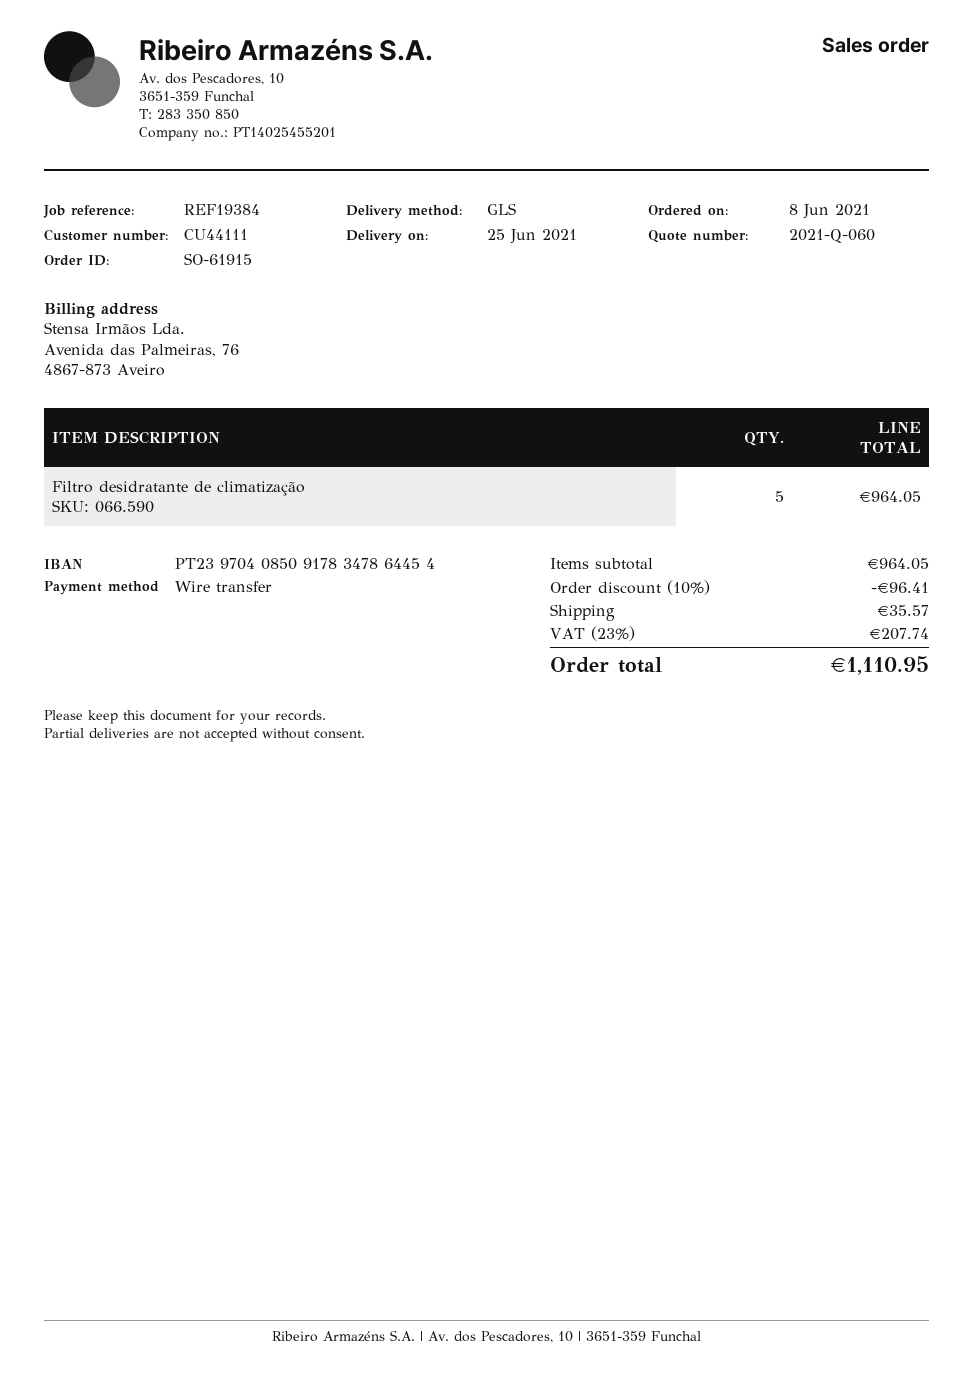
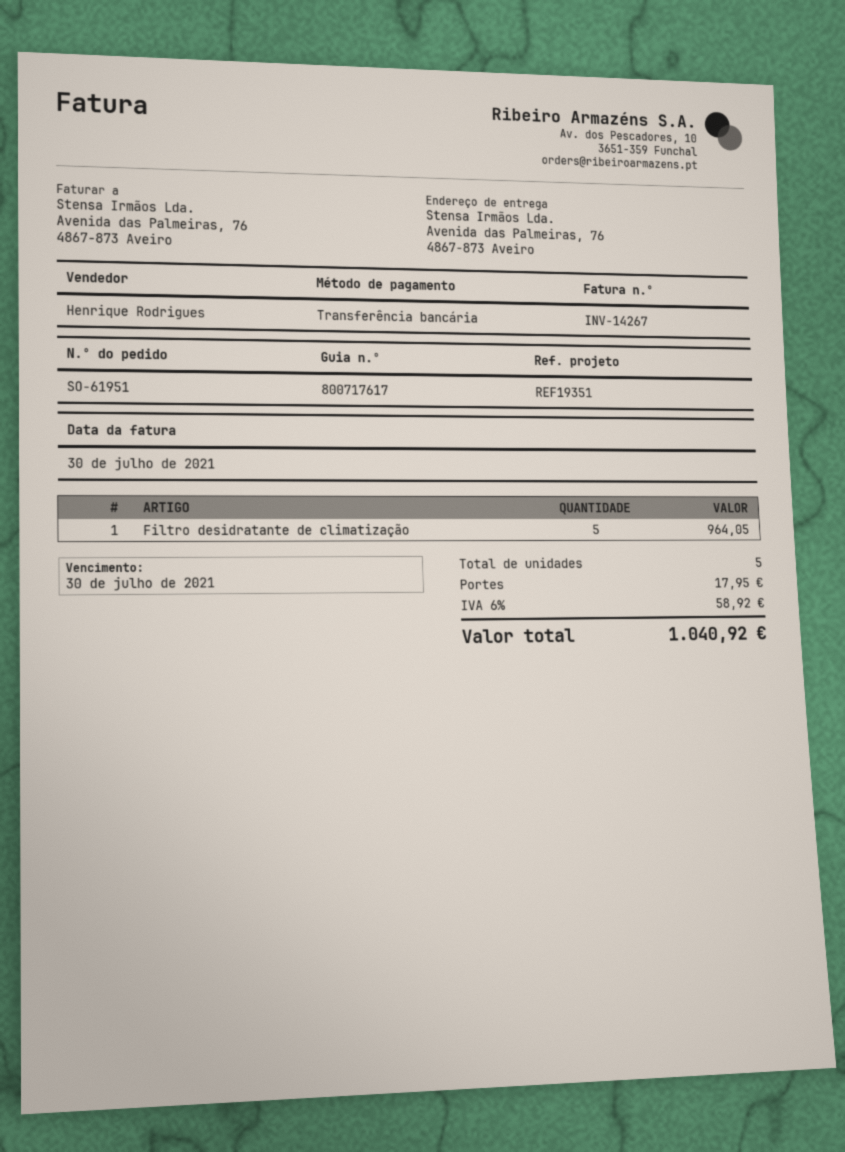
order number: SO-61915 -> SO-61951
reference: REF19384 -> REF19351
discount: 10% = 96.41 -> none
shipping: 35.57 -> 17.95
tax: 23% = 207.74 -> 6% = 58.92
total: 1110.95 -> 1040.92

